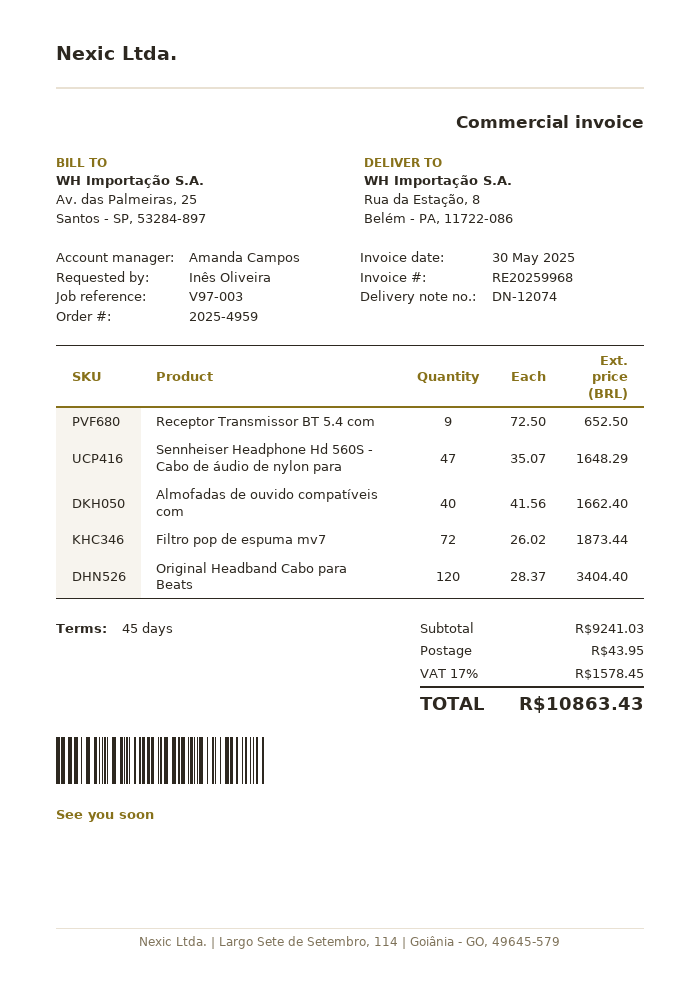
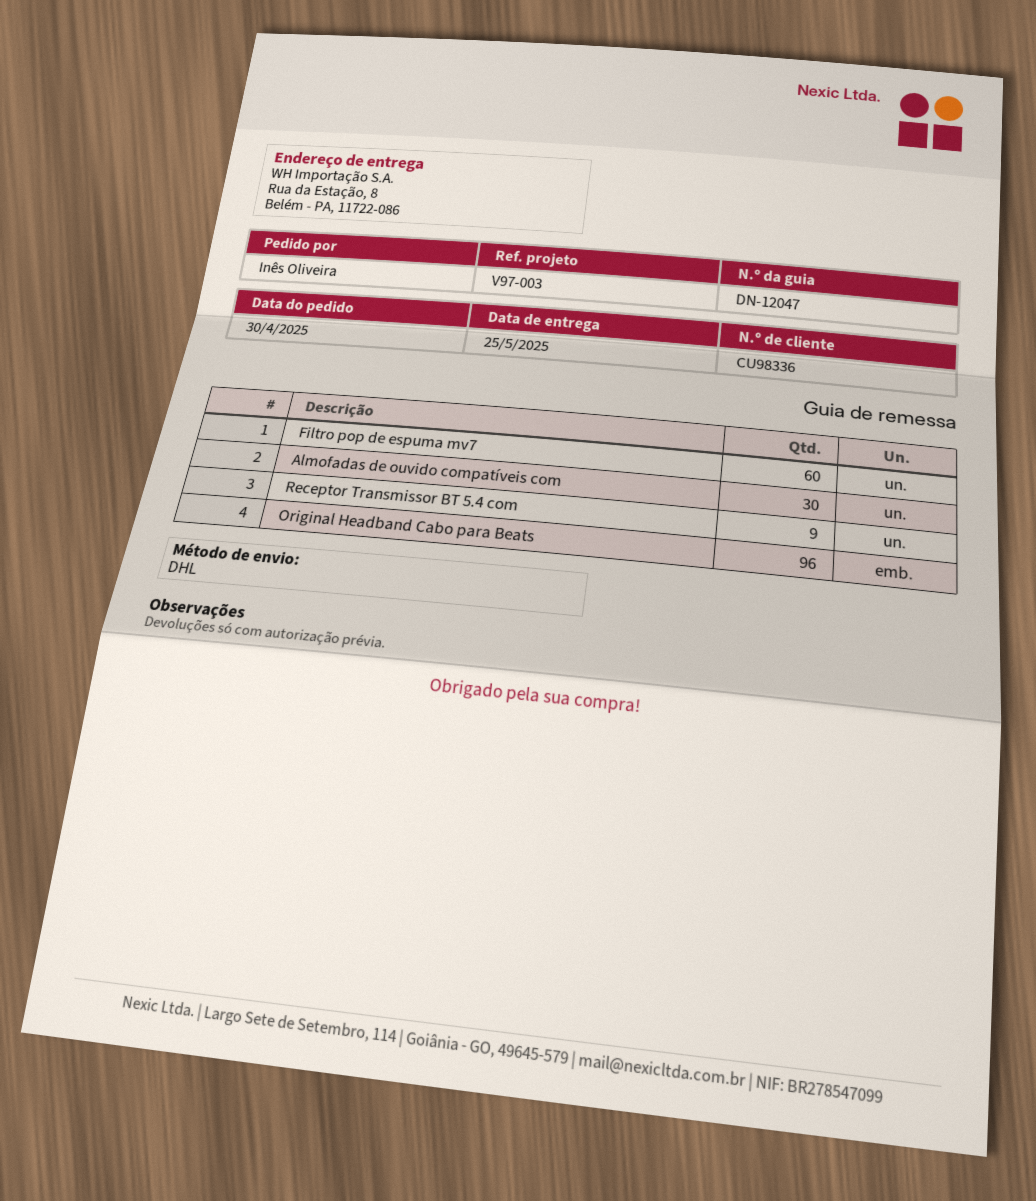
delivery note number: DN-12074 -> DN-12047
Sennheiser Headphone Hd 560S - Cabo de áudio de nylon para: 47 -> none
Almofadas de ouvido compatíveis com: 40 -> 30
Filtro pop de espuma mv7: 72 -> 60
Original Headband Cabo para Beats: 120 -> 96

